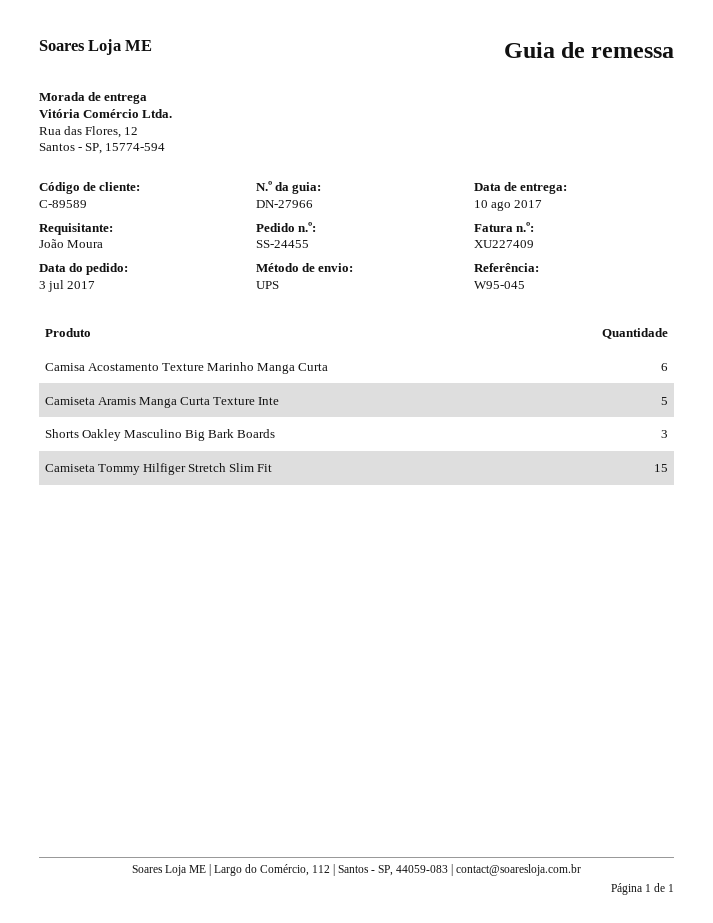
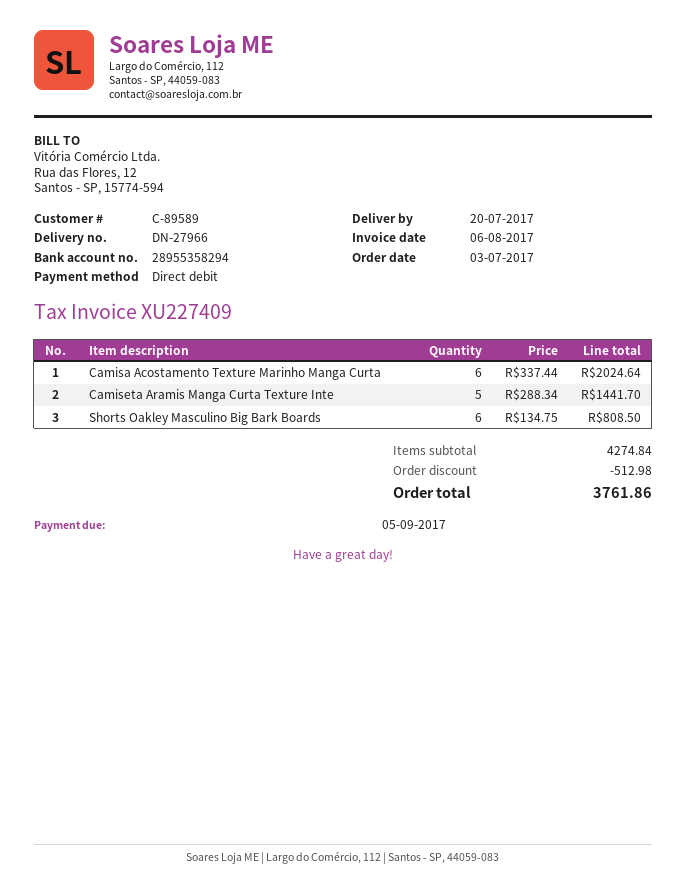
delivery date: 2017-08-10 -> 2017-07-20
Shorts Oakley Masculino Big Bark Boards: 3 -> 6
Camiseta Tommy Hilfiger Stretch Slim Fit: 15 -> none

